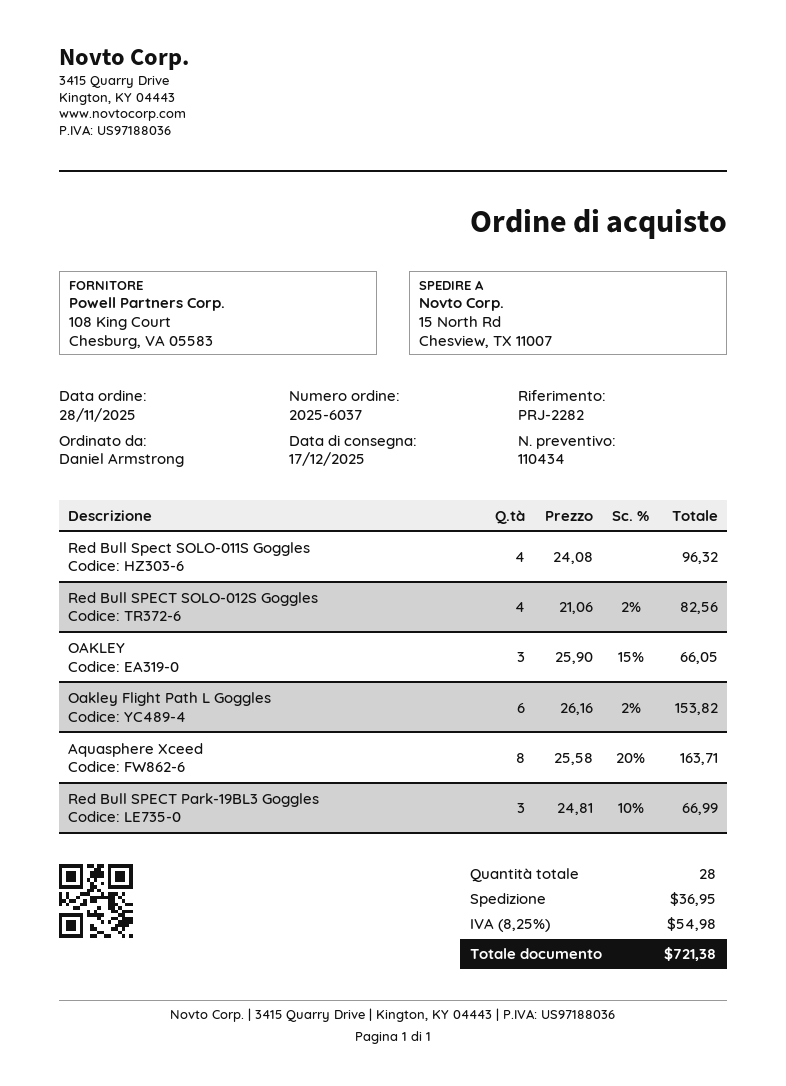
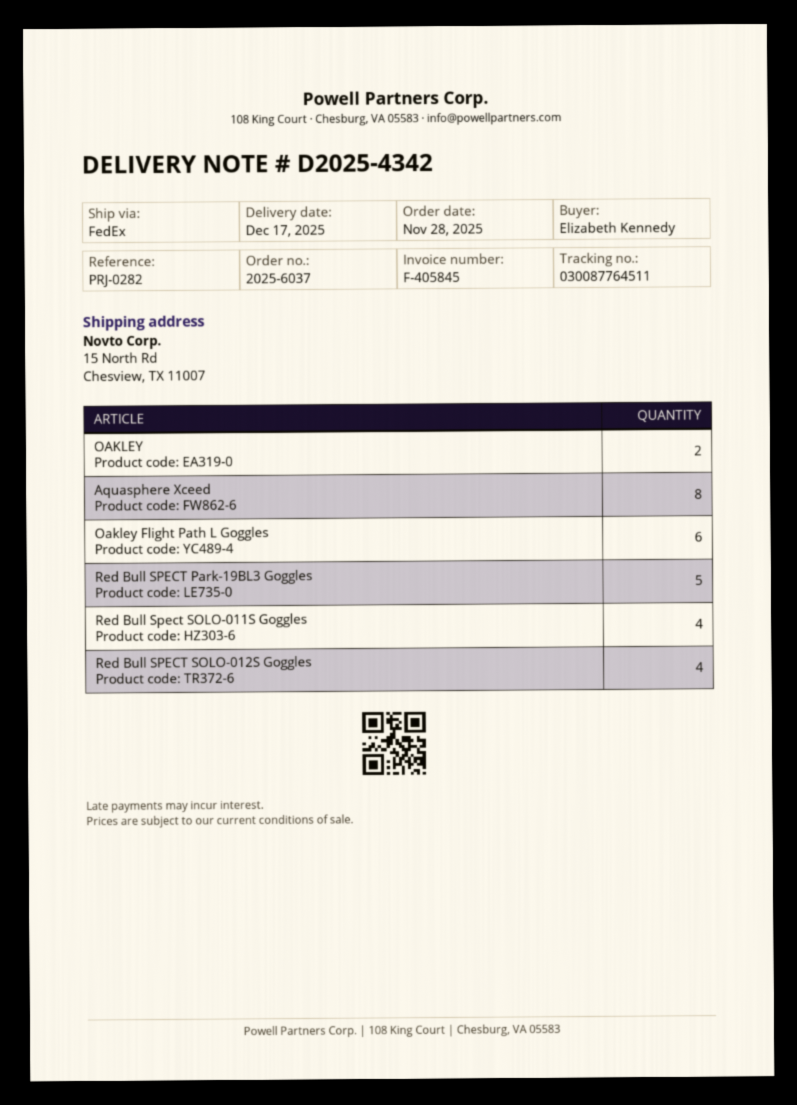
reference: PRJ-2282 -> PRJ-0282
ordered by: Daniel Armstrong -> Elizabeth Kennedy
OAKLEY: 3 -> 2
Red Bull SPECT Park-19BL3 Goggles: 3 -> 5

